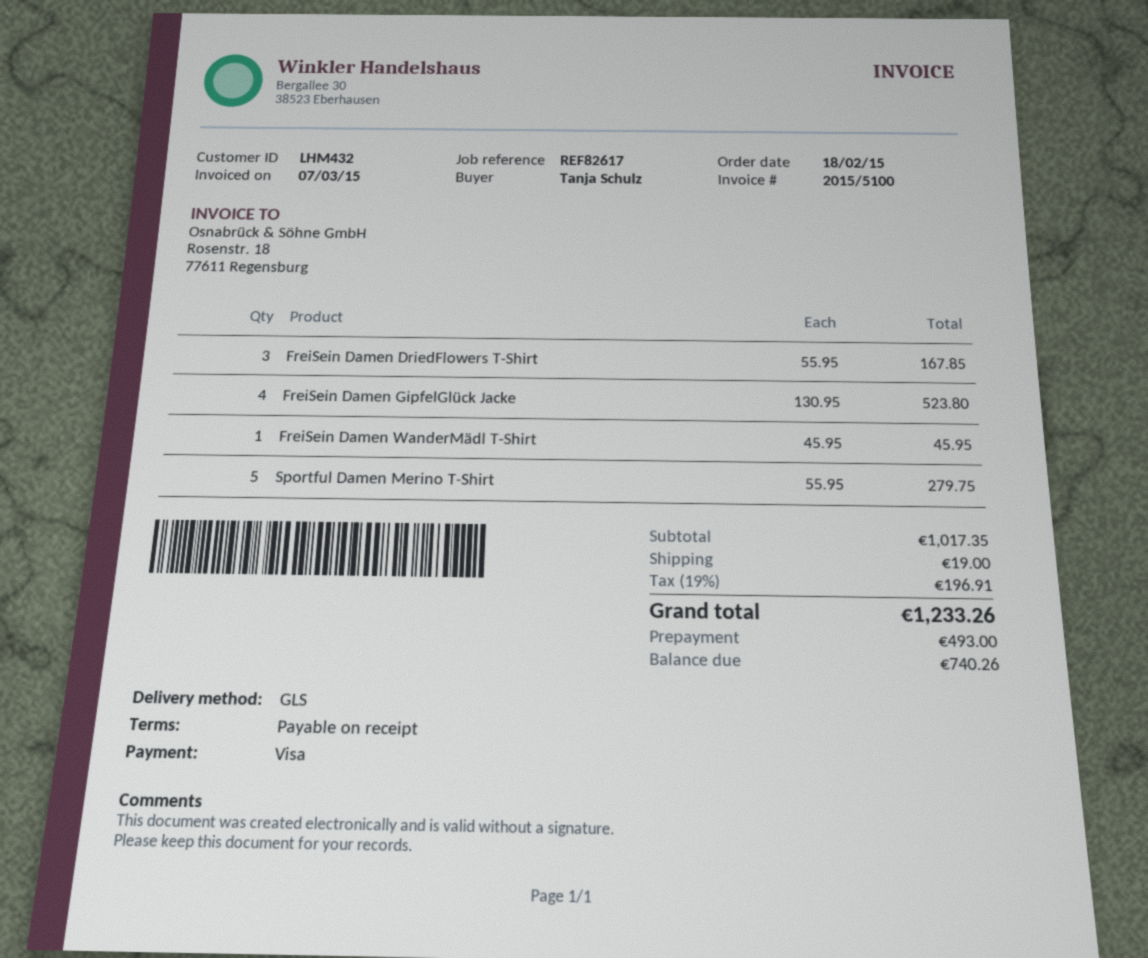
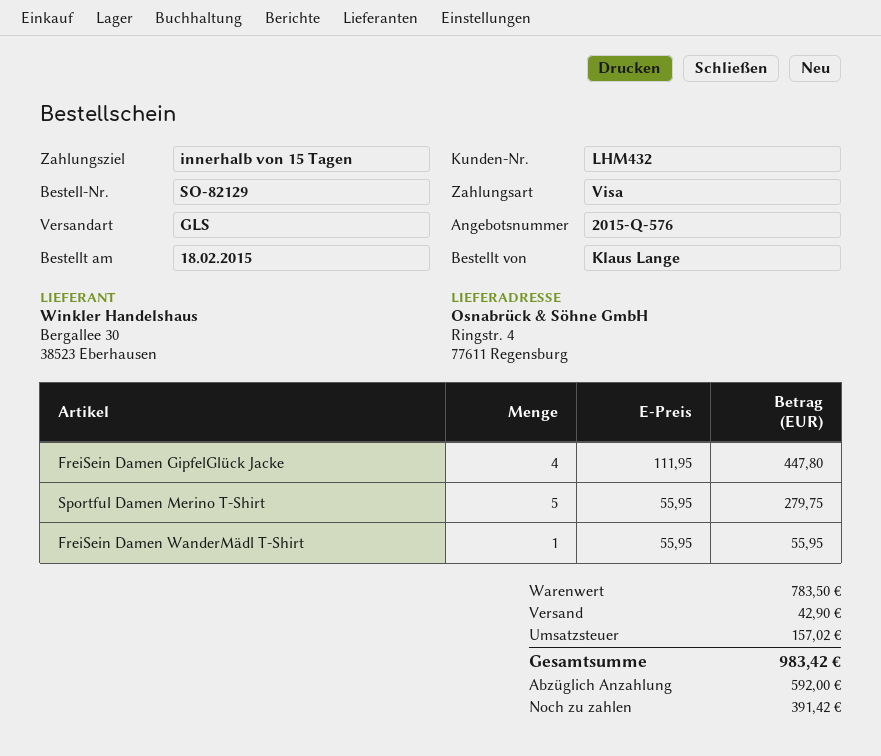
payment terms: on receipt -> 15 days
ordered by: Tanja Schulz -> Klaus Lange
FreiSein Damen DriedFlowers T-Shirt: 3 x 55.95 = 167.85 -> none
FreiSein Damen GipfelGlück Jacke: 4 x 130.95 = 523.80 -> 4 x 111.95 = 447.80
FreiSein Damen WanderMädl T-Shirt: 1 x 45.95 = 45.95 -> 1 x 55.95 = 55.95
subtotal: 1017.35 -> 783.50
shipping: 19.00 -> 42.90
tax: 196.91 -> 157.02
total: 1233.26 -> 983.42
deposit: 493.00 -> 592.00
balance: 740.26 -> 391.42

